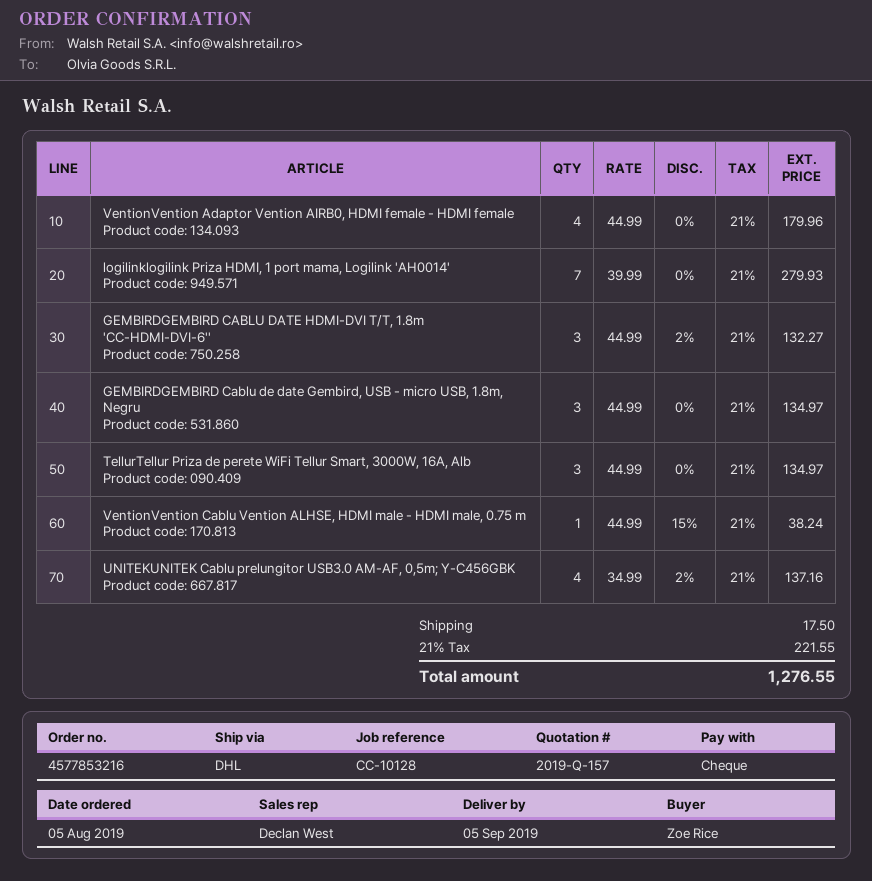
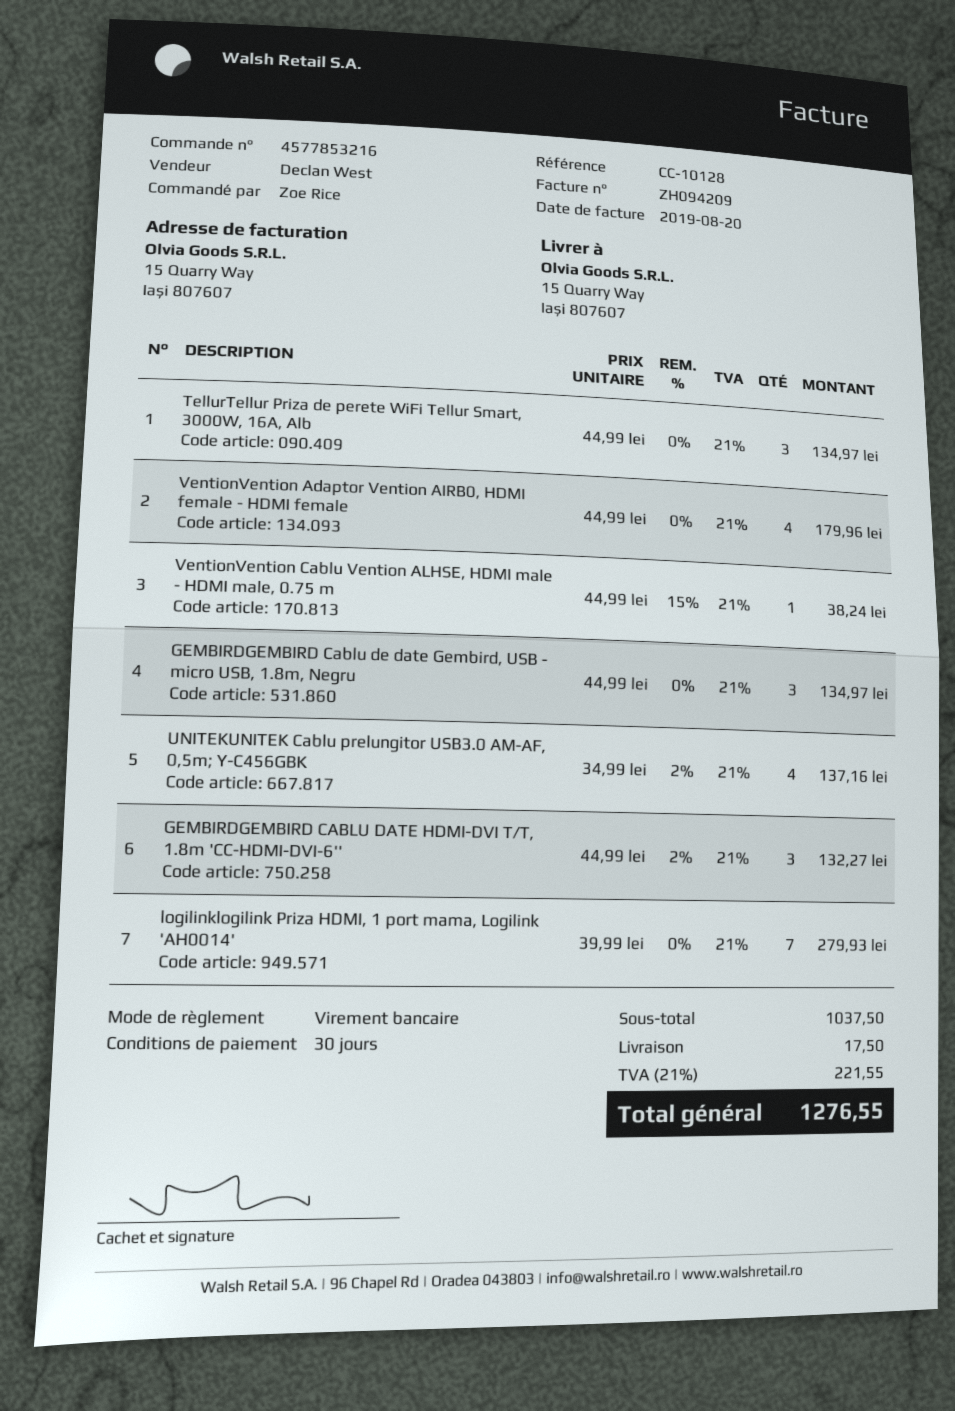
payment method: cheque -> bank transfer

